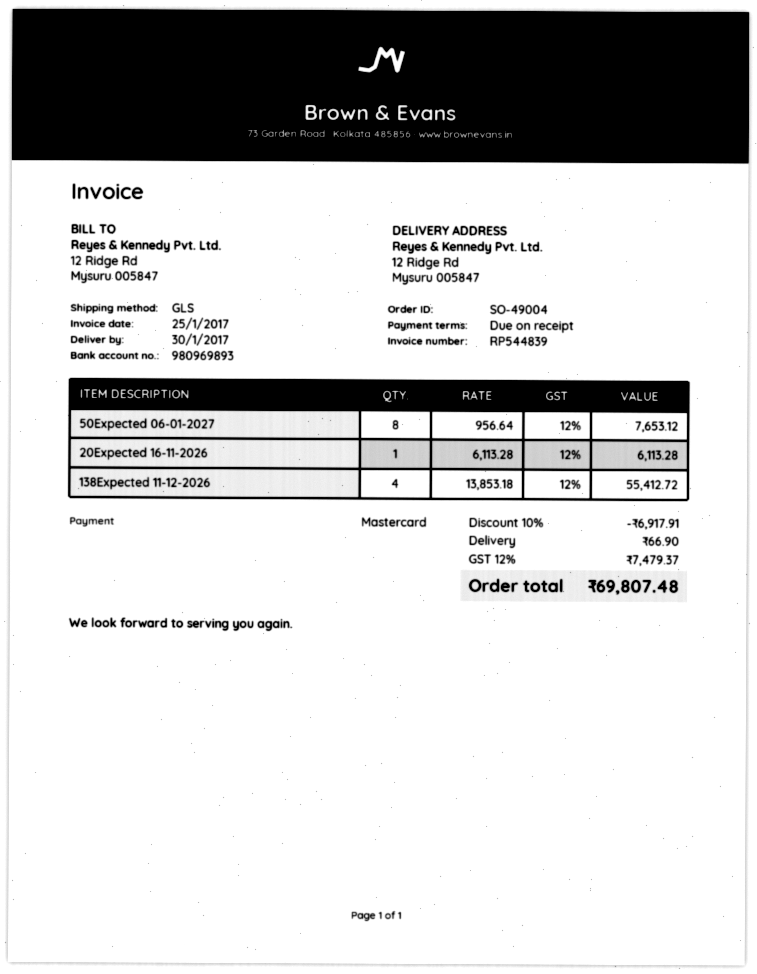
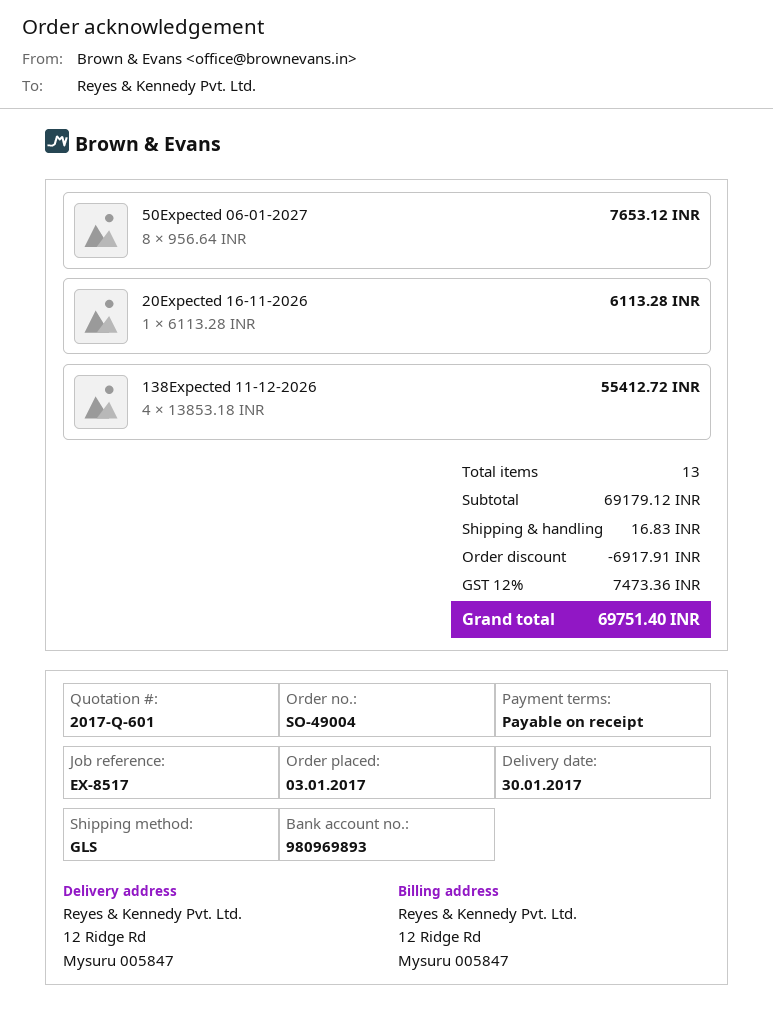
shipping: 66.90 -> 16.83
tax: 12% = 7479.37 -> 12% = 7473.36
total: 69807.48 -> 69751.40

